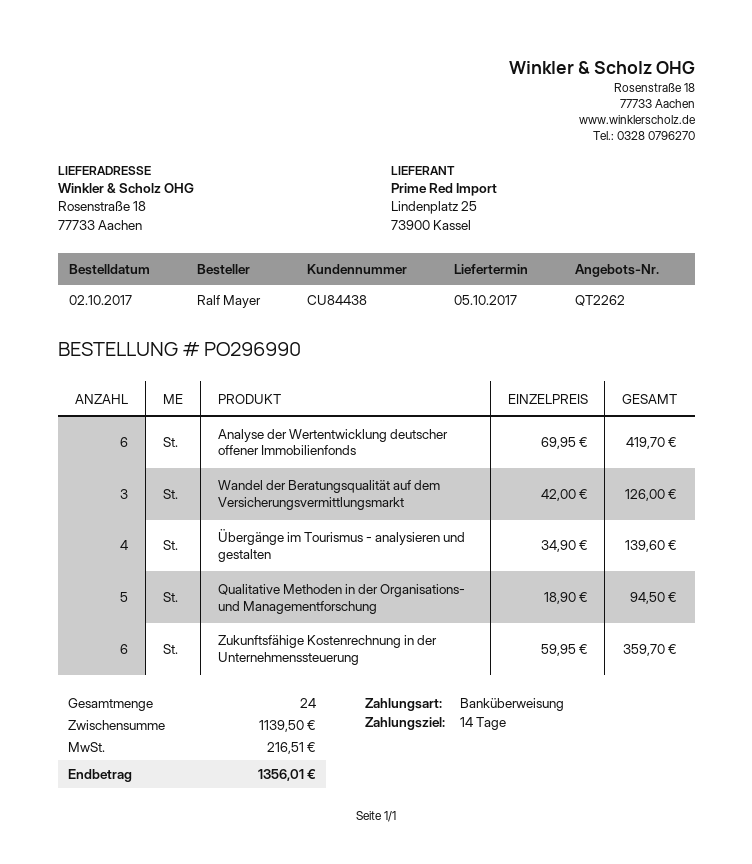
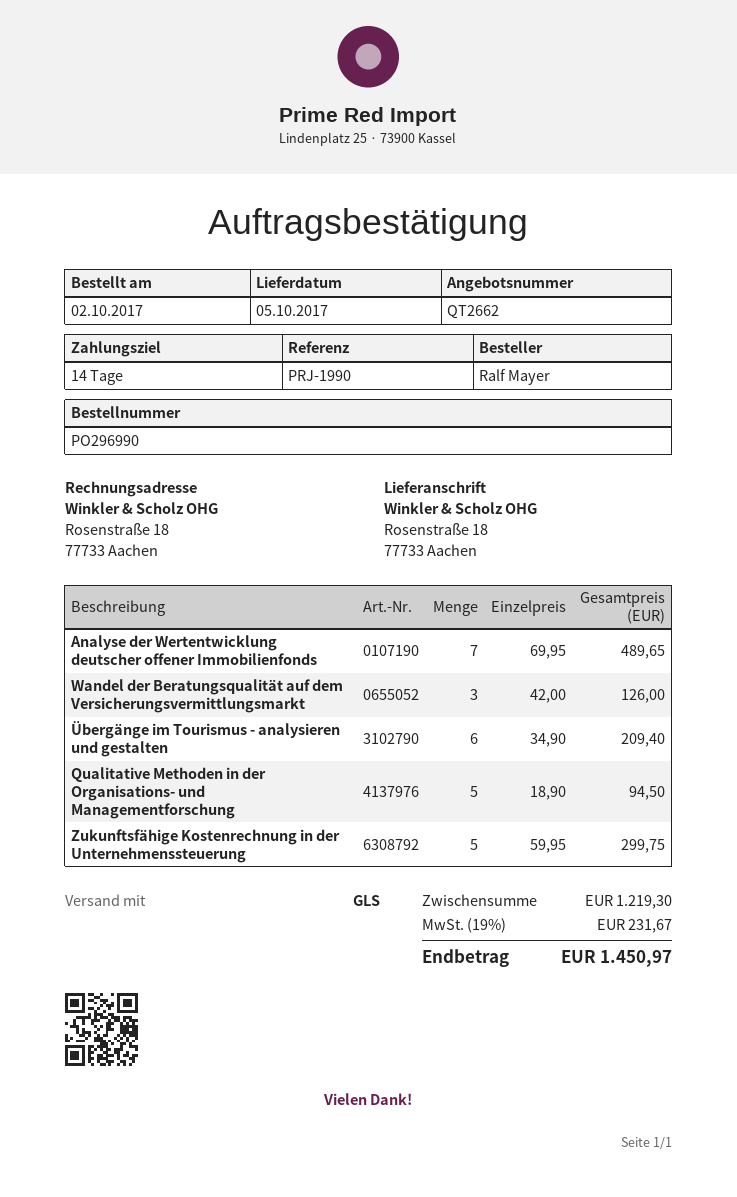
quote number: QT2262 -> QT2662
Analyse der Wertentwicklung deutscher offener Immobilienfonds: 6 x 69.95 = 419.70 -> 7 x 69.95 = 489.65
Übergänge im Tourismus - analysieren und gestalten: 4 x 34.90 = 139.60 -> 6 x 34.90 = 209.40
Zukunftsfähige Kostenrechnung in der Unternehmenssteuerung: 6 x 59.95 = 359.70 -> 5 x 59.95 = 299.75
subtotal: 1139.50 -> 1219.30
tax: 216.51 -> 231.67
total: 1356.01 -> 1450.97

